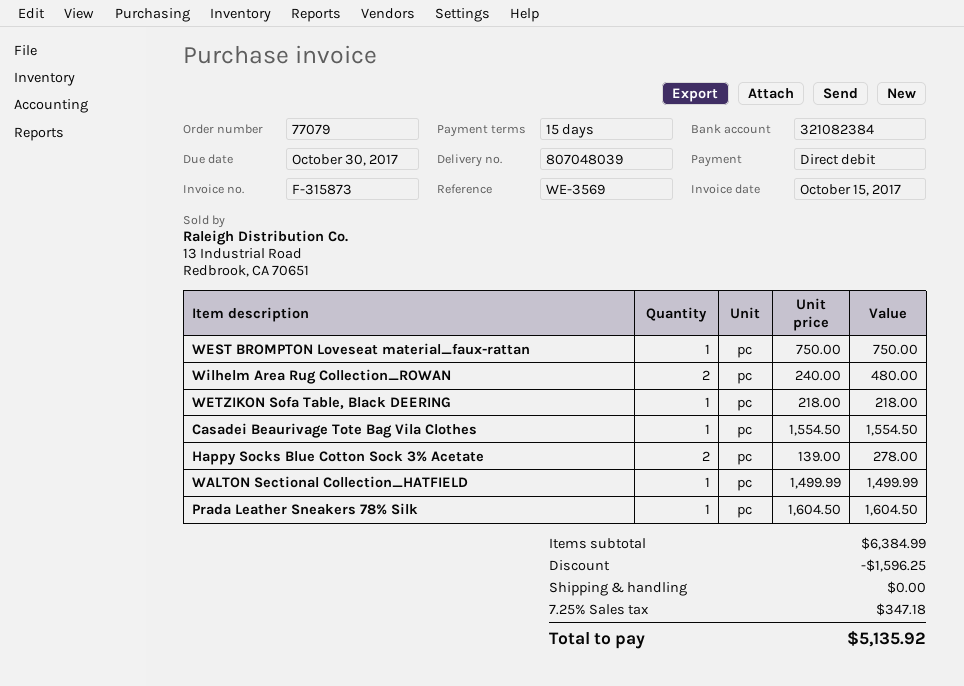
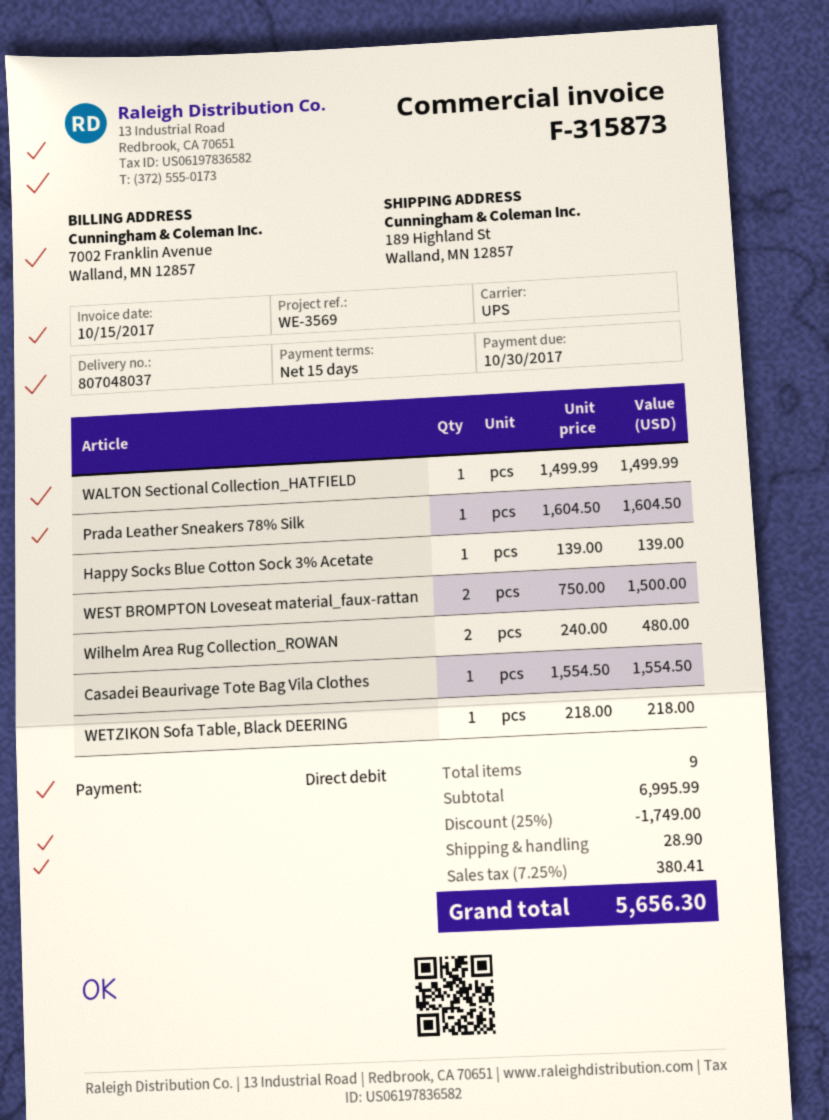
delivery note number: 807048039 -> 807048037
WEST BROMPTON Loveseat material_faux-rattan: 1 x 750.00 = 750.00 -> 2 x 750.00 = 1500.00
Happy Socks Blue Cotton Sock 3% Acetate: 2 x 139.00 = 278.00 -> 1 x 139.00 = 139.00
subtotal: 6384.99 -> 6995.99
discount: 1596.25 -> 1749.00
shipping: 0.00 -> 28.90
tax: 7.25% = 347.18 -> 7.25% = 380.41
total: 5135.92 -> 5656.30

